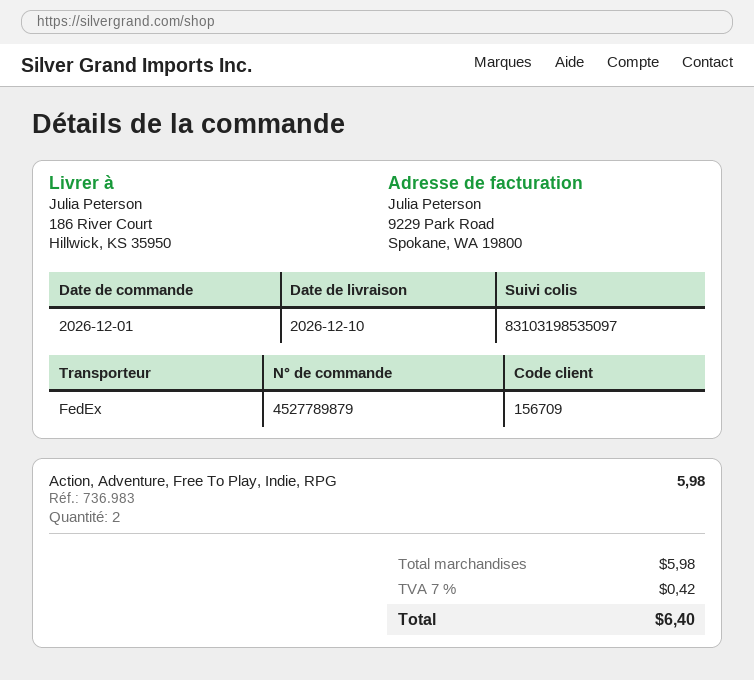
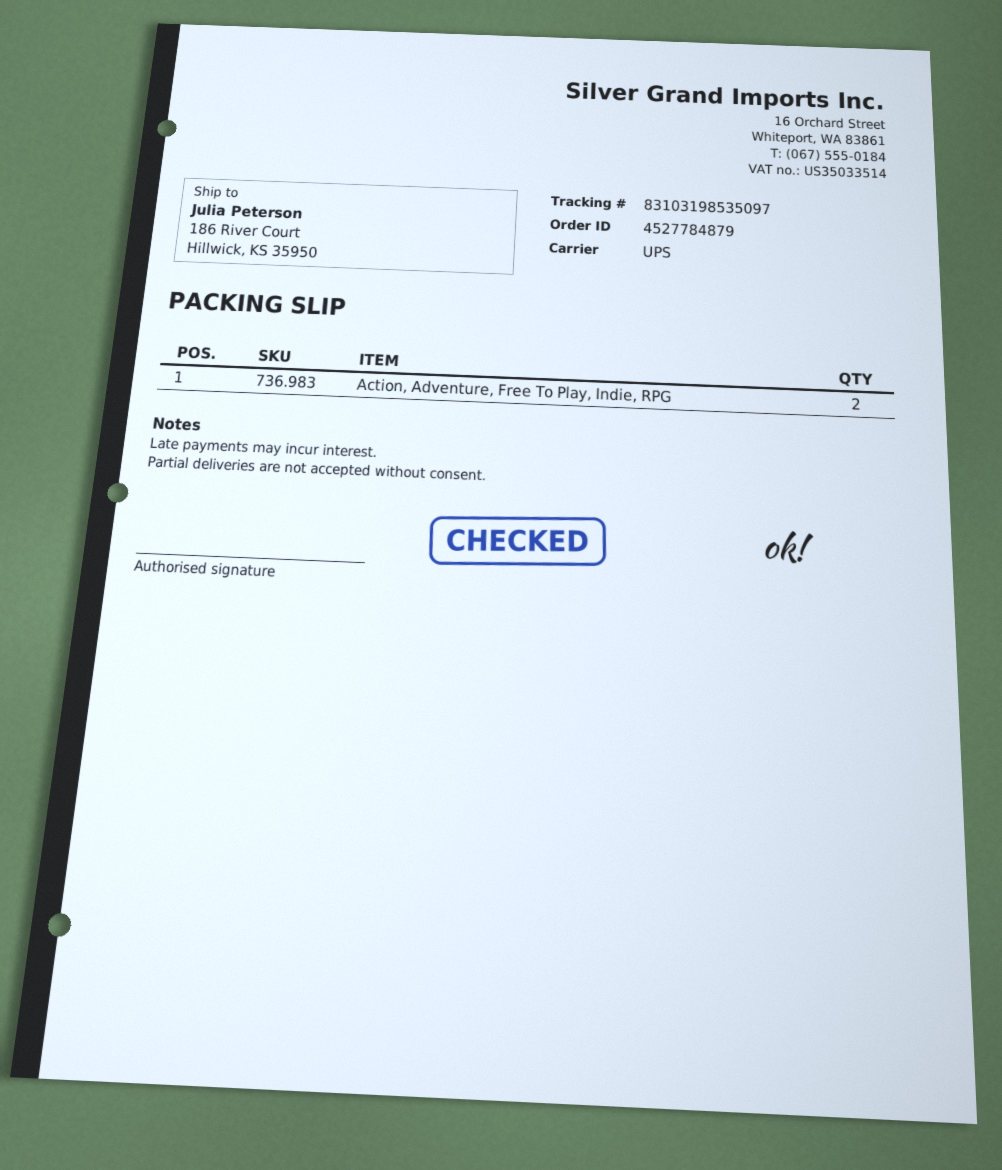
order number: 4527789879 -> 4527784879
shipping method: FedEx -> UPS

